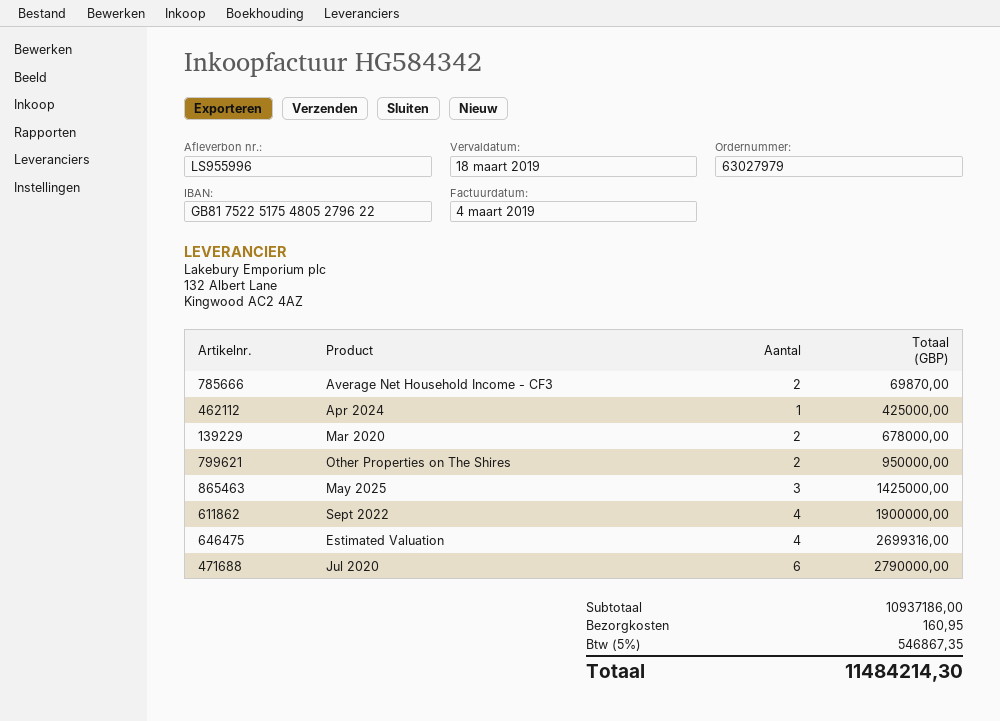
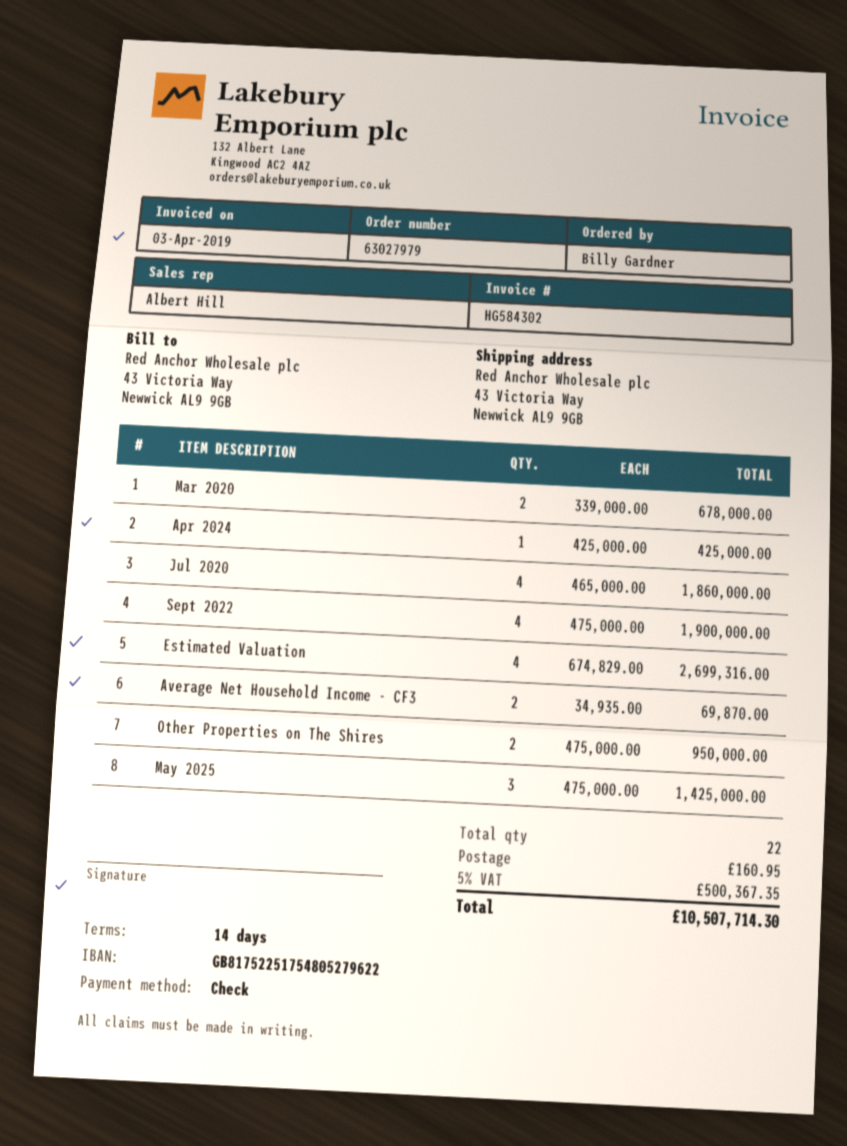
invoice number: HG584342 -> HG584302
invoice date: 2019-03-04 -> 2019-04-03
Jul 2020: 6 for 2790000.00 -> 4 for 1860000.00
tax: 5% = 546867.35 -> 5% = 500367.35
total: 11484214.30 -> 10507714.30

